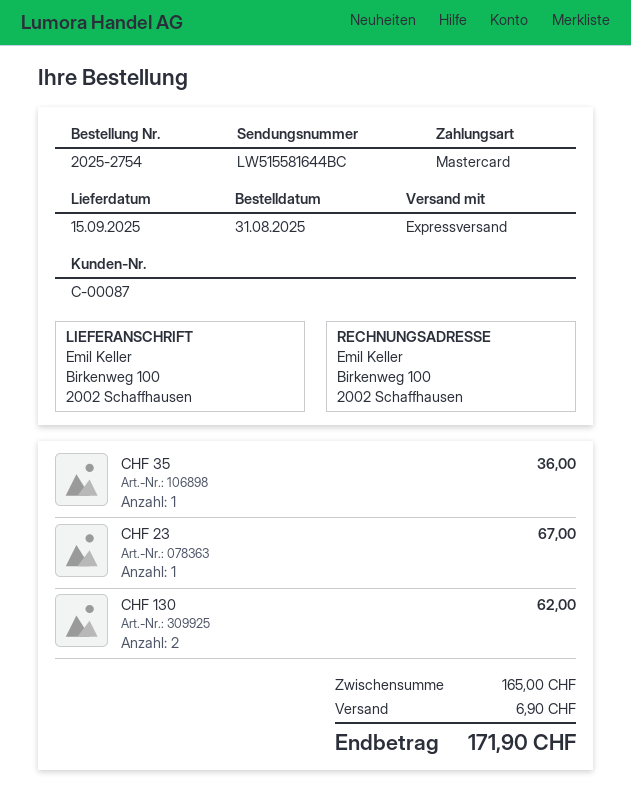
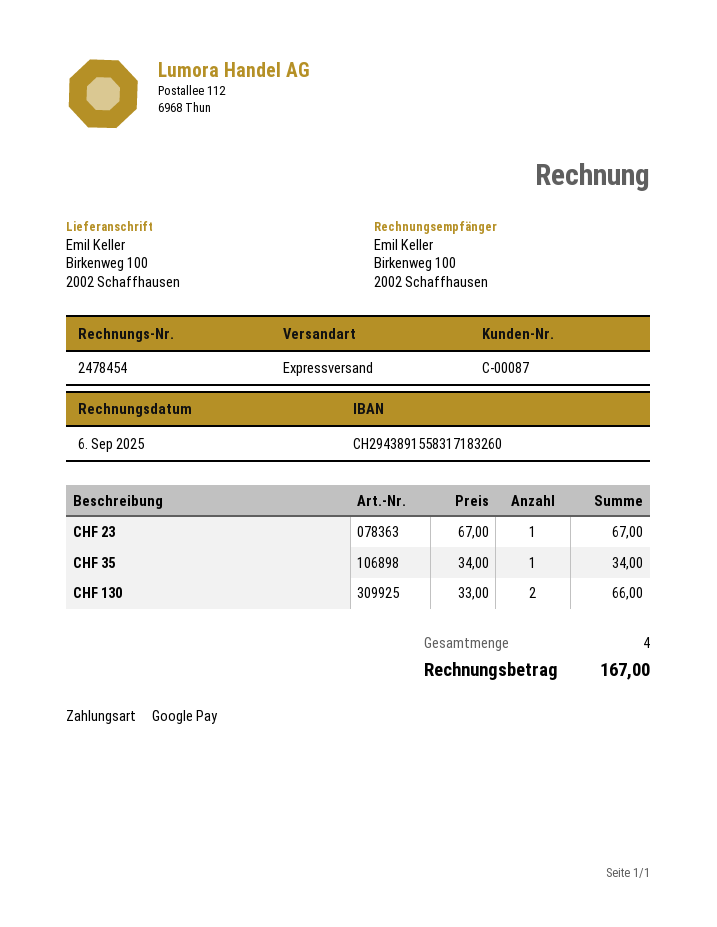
payment method: Mastercard -> Google Pay
CHF 35: 1 for 36.00 -> 1 for 34.00
CHF 130: 2 for 62.00 -> 2 for 66.00
shipping: 6.90 -> none
total: 171.90 -> 167.00

